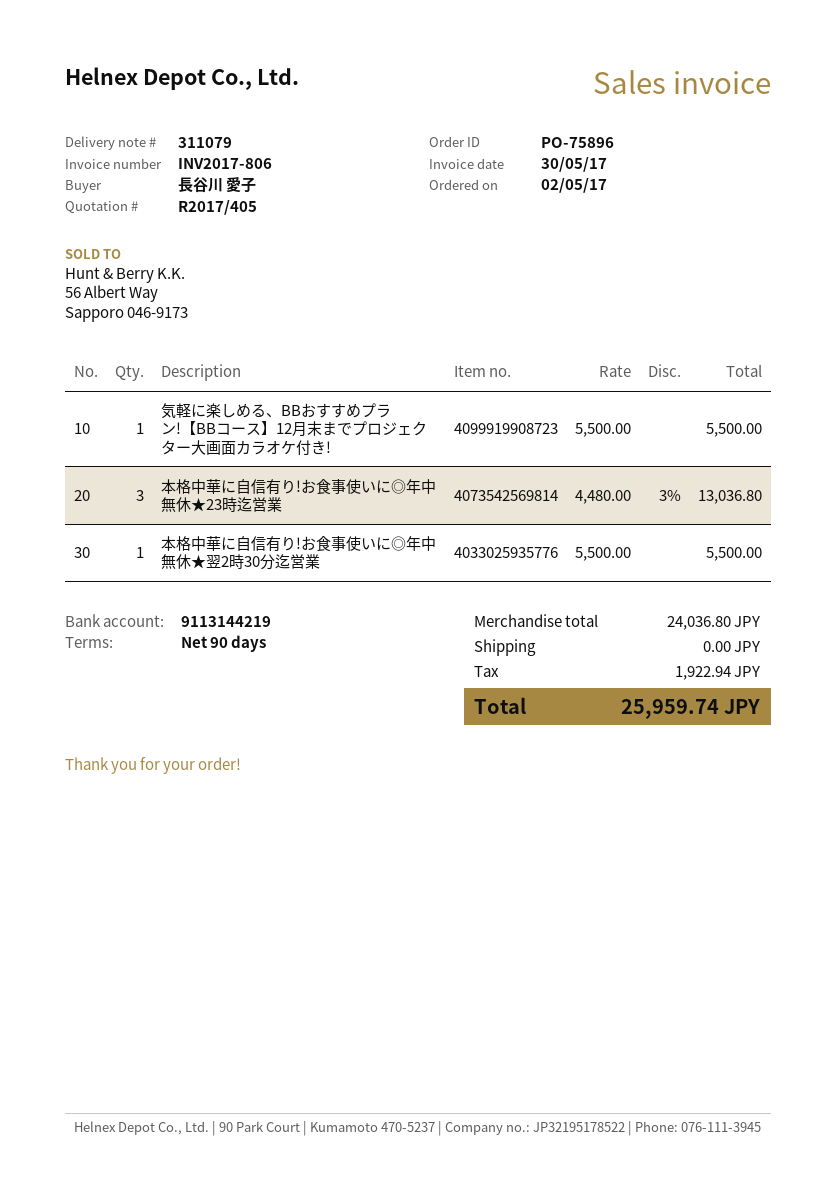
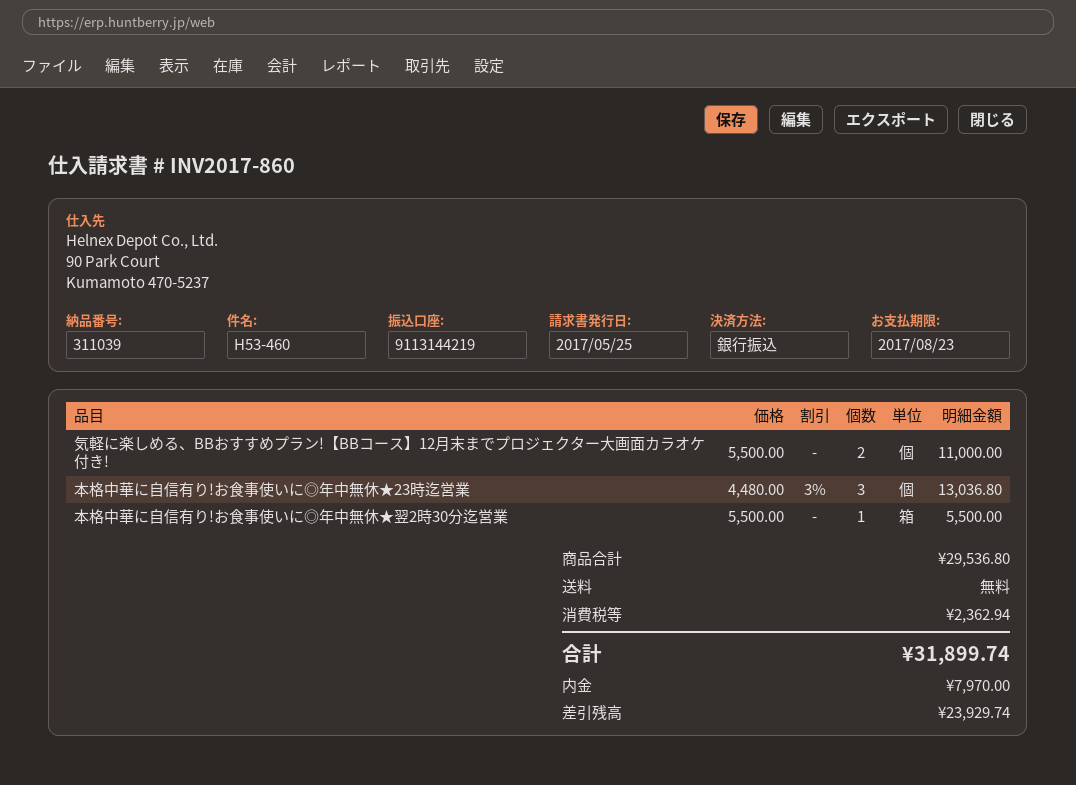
delivery note number: 311079 -> 311039
invoice number: INV2017-806 -> INV2017-860
invoice date: 2017-05-30 -> 2017-05-25
気軽に楽しめる、BBおすすめプラン!【BBコース】12月末までプロジェクター大画面カラオケ付き!: 1 x 5500.00 = 5500.00 -> 2 x 5500.00 = 11000.00
subtotal: 24036.80 -> 29536.80
tax: 1922.94 -> 2362.94
total: 25959.74 -> 31899.74

